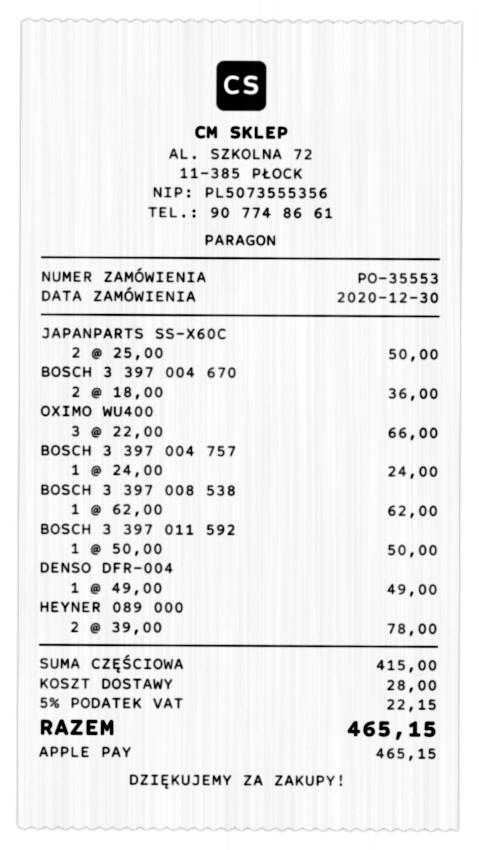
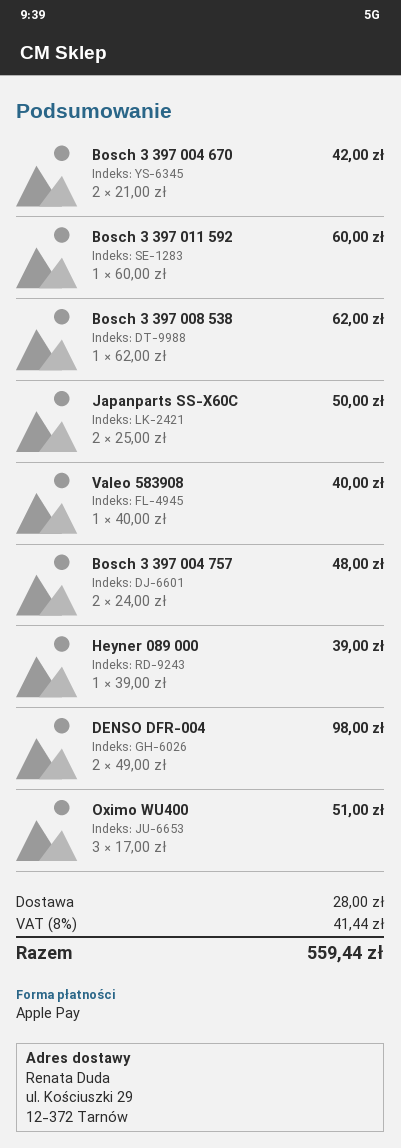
BOSCH 3 397 004 670: 2 x 18.00 = 36.00 -> 2 x 21.00 = 42.00
OXIMO WU400: 3 x 22.00 = 66.00 -> 3 x 17.00 = 51.00
BOSCH 3 397 004 757: 1 x 24.00 = 24.00 -> 2 x 24.00 = 48.00
BOSCH 3 397 011 592: 1 x 50.00 = 50.00 -> 1 x 60.00 = 60.00
DENSO DFR-004: 1 x 49.00 = 49.00 -> 2 x 49.00 = 98.00
HEYNER 089 000: 2 x 39.00 = 78.00 -> 1 x 39.00 = 39.00
Valeo 583908: none -> 1 x 40.00 = 40.00
tax: 5% = 22.15 -> 8% = 41.44
total: 465.15 -> 559.44

